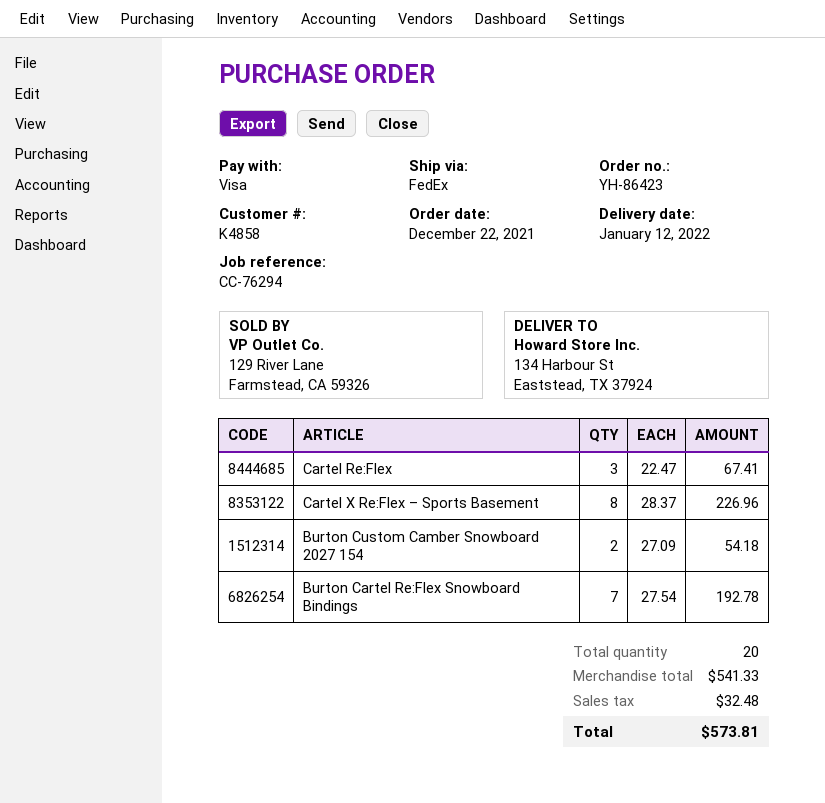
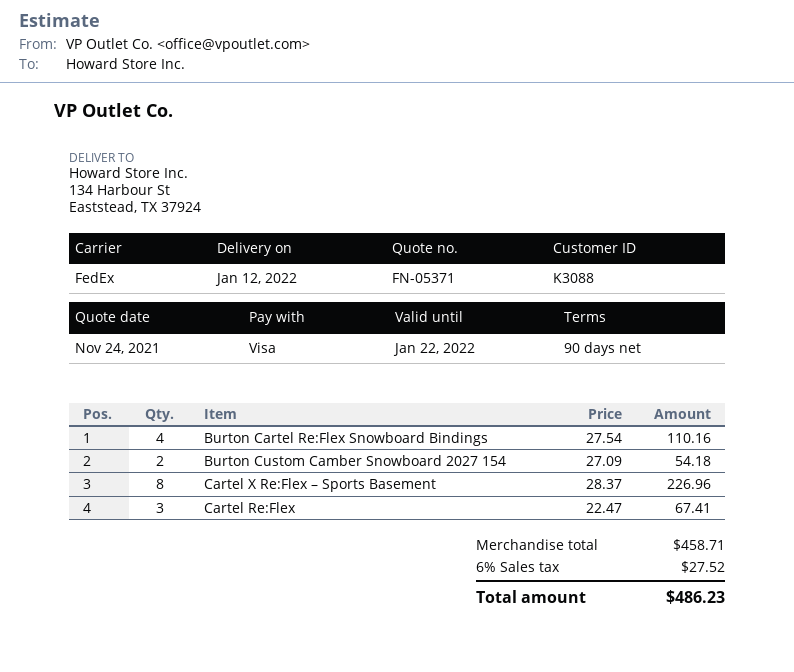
customer number: K4858 -> K3088
Burton Cartel Re:Flex Snowboard Bindings: 7 x 27.54 = 192.78 -> 4 x 27.54 = 110.16
subtotal: 541.33 -> 458.71
tax: 32.48 -> 27.52
total: 573.81 -> 486.23

